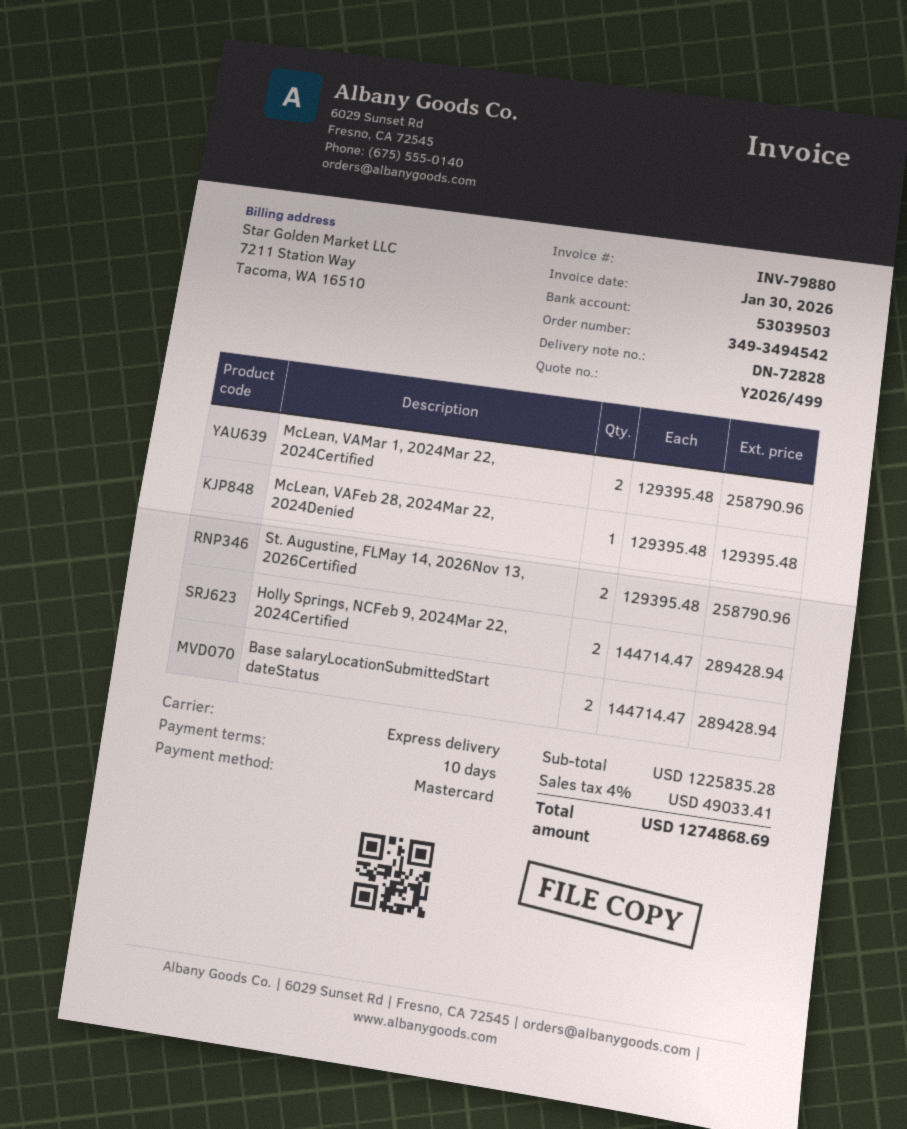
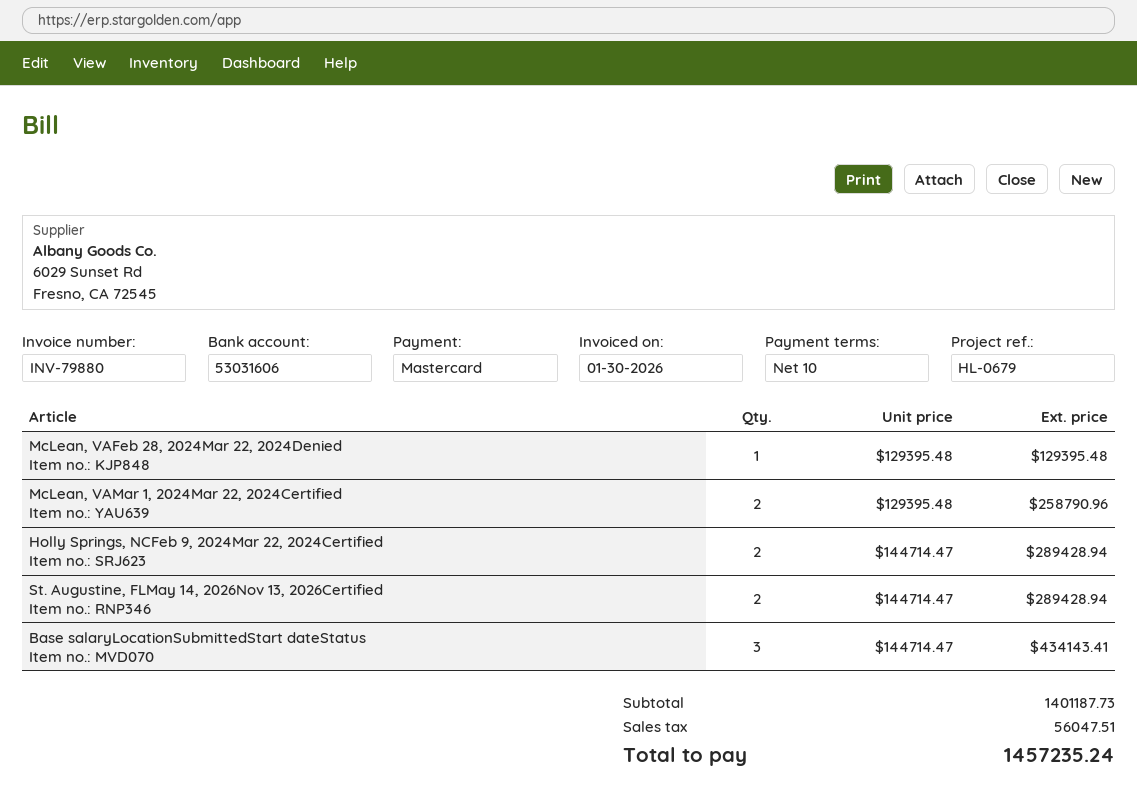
bank account: 53039503 -> 53031606
St. Augustine, FLMay 14, 2026Nov 13, 2026Certified: 2 x 129395.48 = 258790.96 -> 2 x 144714.47 = 289428.94
Base salaryLocationSubmittedStart dateStatus: 2 x 144714.47 = 289428.94 -> 3 x 144714.47 = 434143.41
subtotal: 1225835.28 -> 1401187.73
tax: 49033.41 -> 56047.51
total: 1274868.69 -> 1457235.24

